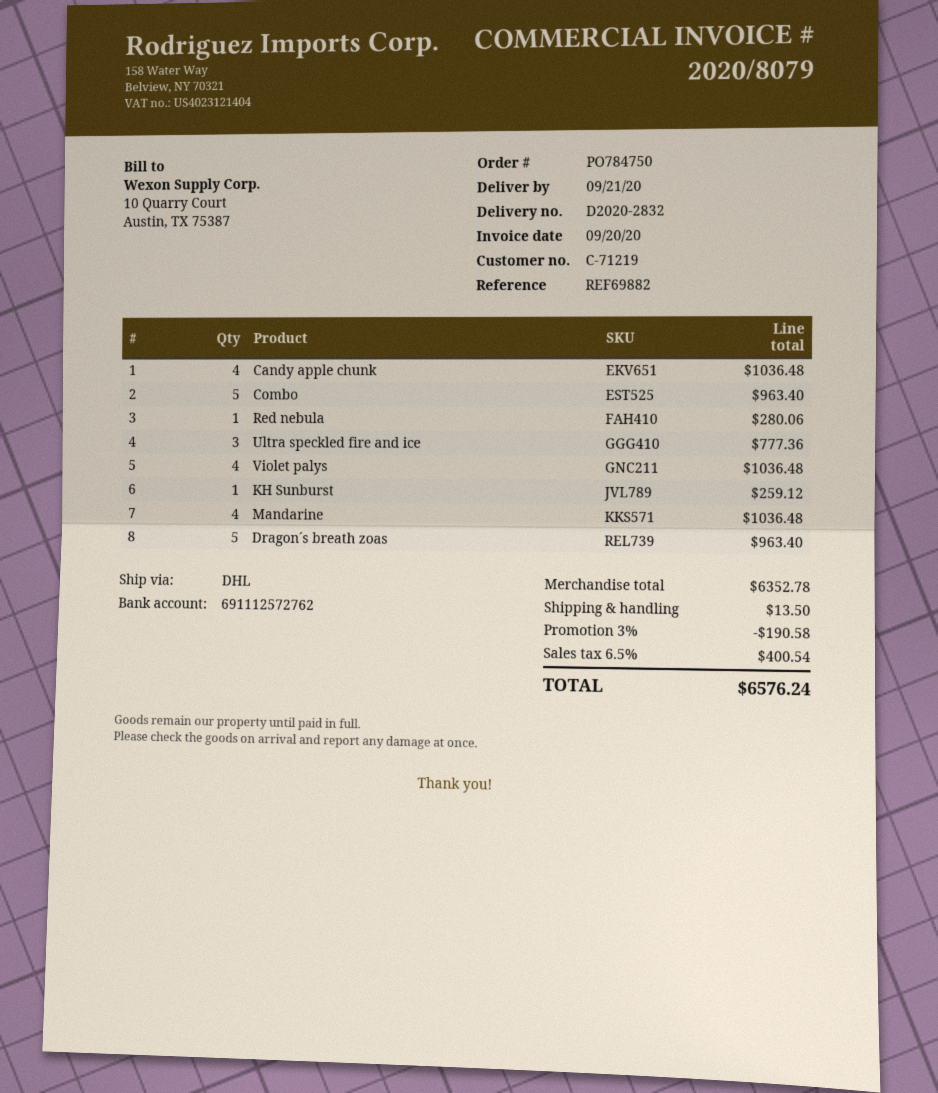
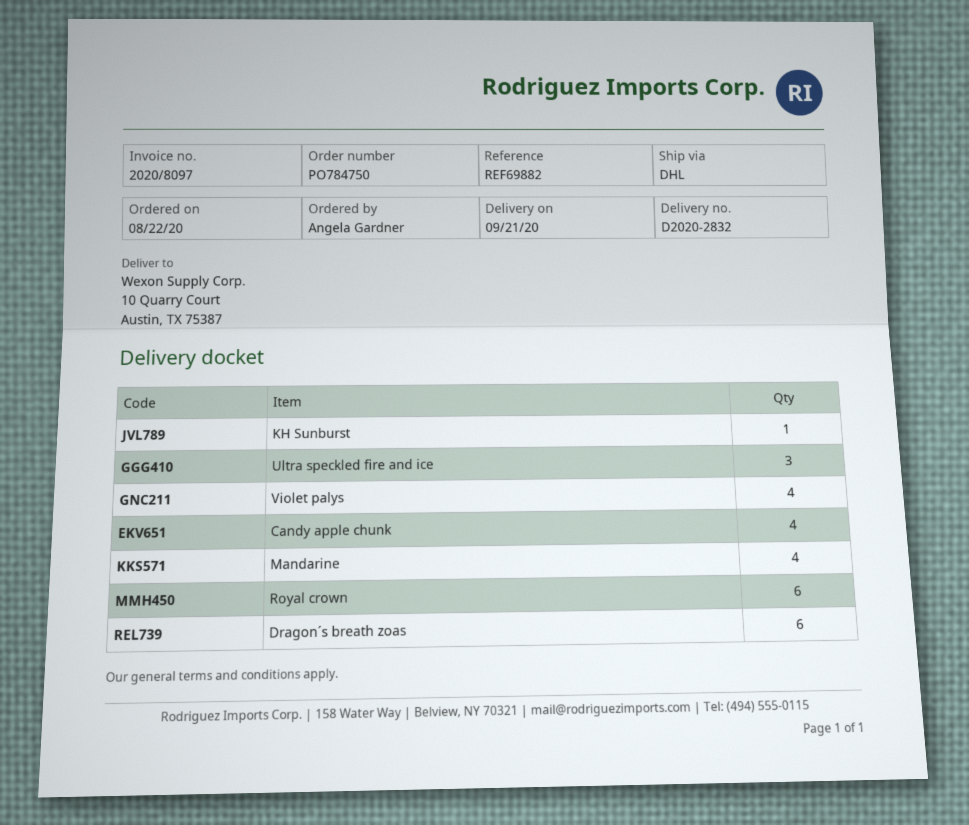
invoice number: 2020/8079 -> 2020/8097
Combo: 5 -> none
Red nebula: 1 -> none
Dragon´s breath zoas: 5 -> 6
Royal crown: none -> 6

